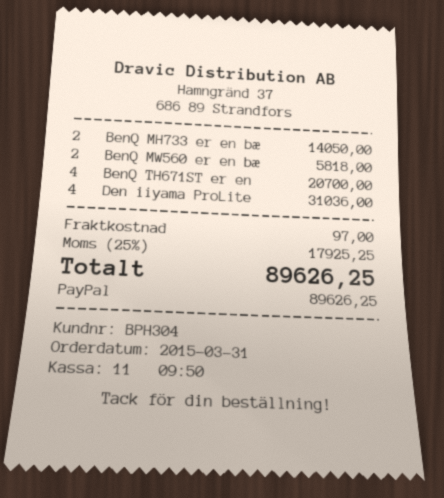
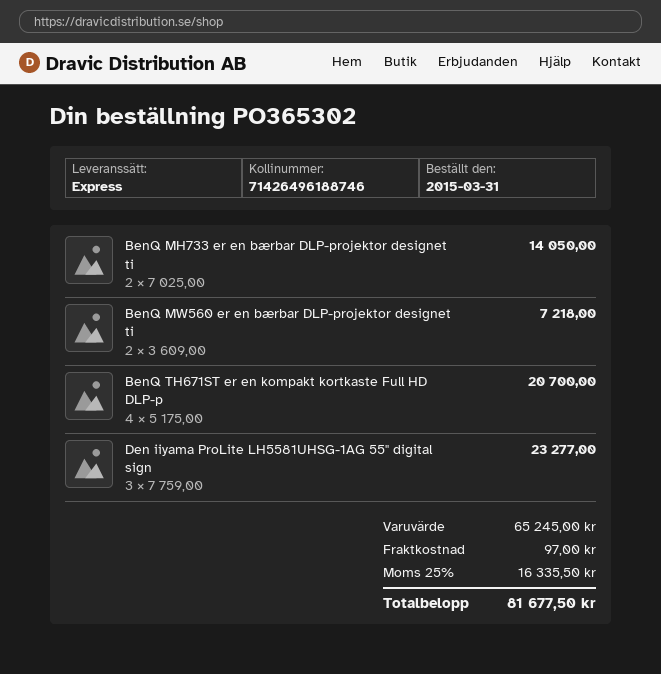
BenQ MW560 er en bæ: 2 for 5818.00 -> 2 for 7218.00
Den iiyama ProLite: 4 for 31036.00 -> 3 for 23277.00
tax: 25% = 17925.25 -> 25% = 16335.50
total: 89626.25 -> 81677.50

